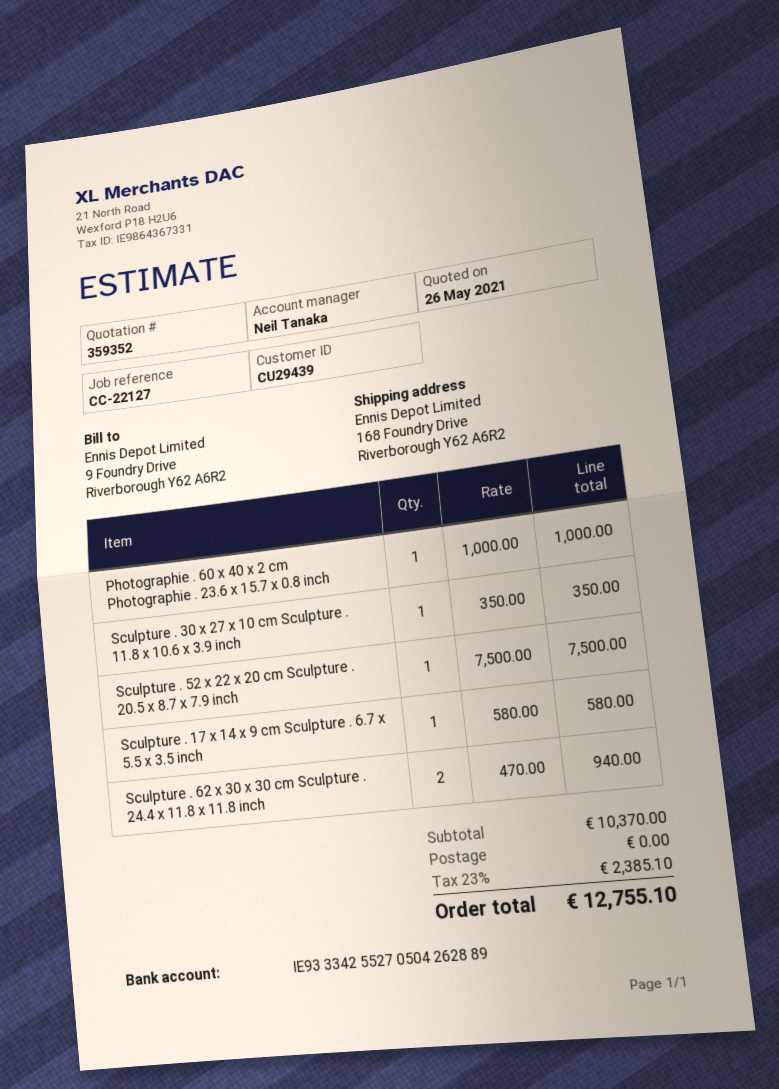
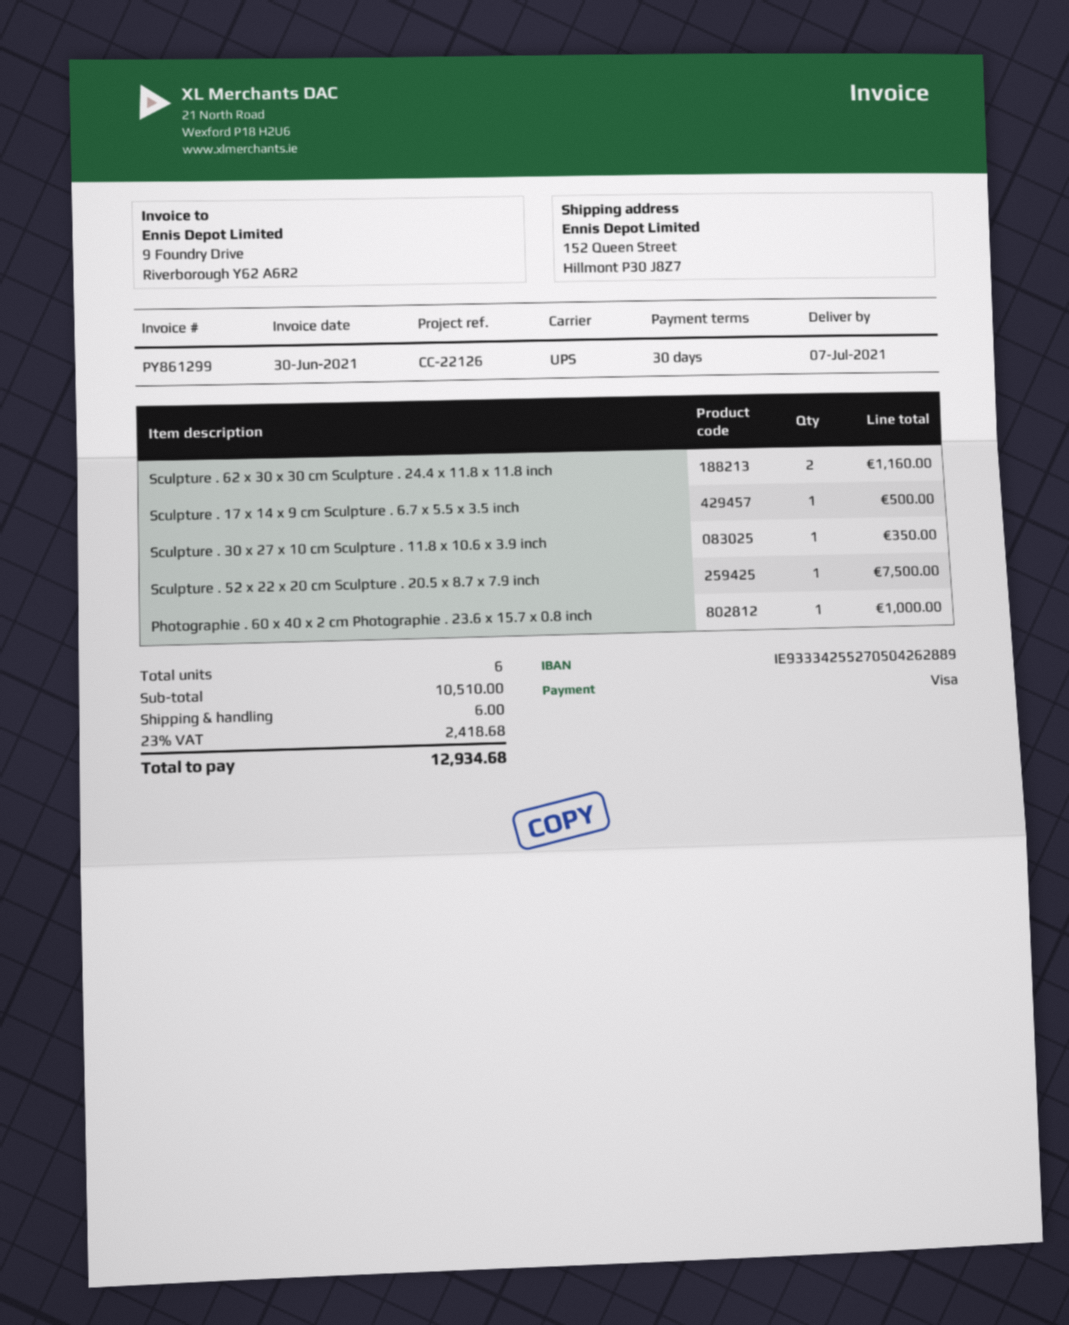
reference: CC-22127 -> CC-22126
ship to: 168 Foundry Drive, Riverborough Y62 A6R2 -> 152 Queen Street, Hillmont P30 J8Z7
Sculpture . 17 x 14 x 9 cm Sculpture . 6.7 x 5.5 x 3.5 inch: 1 for 580.00 -> 1 for 500.00
Sculpture . 62 x 30 x 30 cm Sculpture . 24.4 x 11.8 x 11.8 inch: 2 for 940.00 -> 2 for 1160.00
subtotal: 10370.00 -> 10510.00
shipping: 0.00 -> 6.00
tax: 23% = 2385.10 -> 23% = 2418.68
total: 12755.10 -> 12934.68

